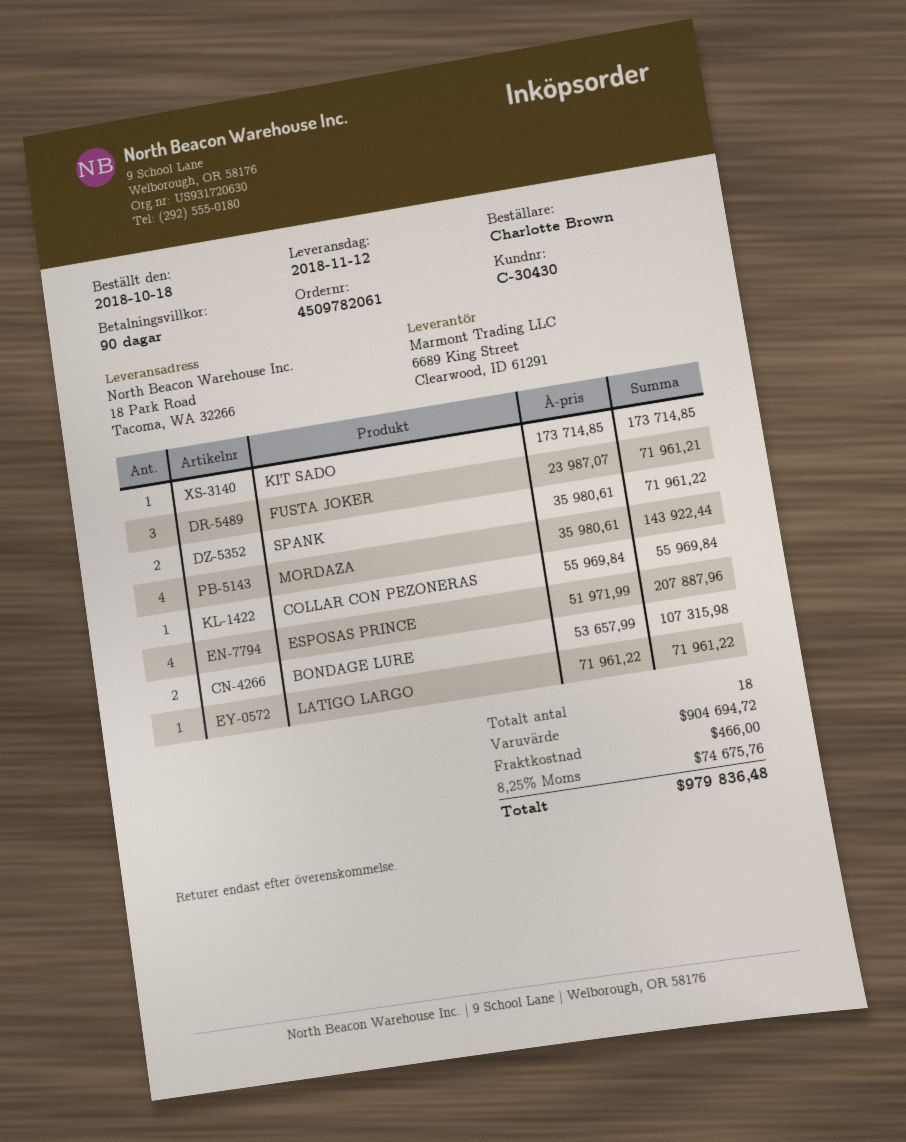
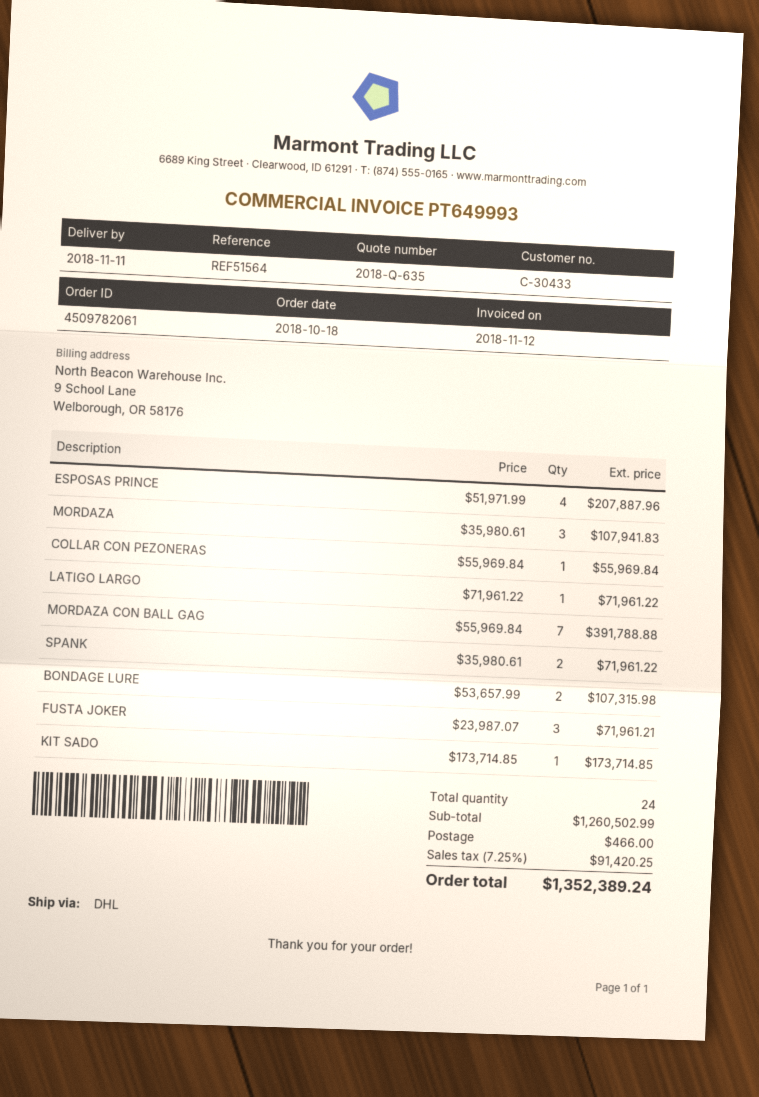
delivery date: 2018-11-12 -> 2018-11-11
customer number: C-30430 -> C-30433
MORDAZA: 4 x 35980.61 = 143922.44 -> 3 x 35980.61 = 107941.83
MORDAZA CON BALL GAG: none -> 7 x 55969.84 = 391788.88
total quantity: 18 -> 24
subtotal: 904694.72 -> 1260502.99
tax: 8.25% = 74675.76 -> 7.25% = 91420.25
total: 979836.48 -> 1352389.24

